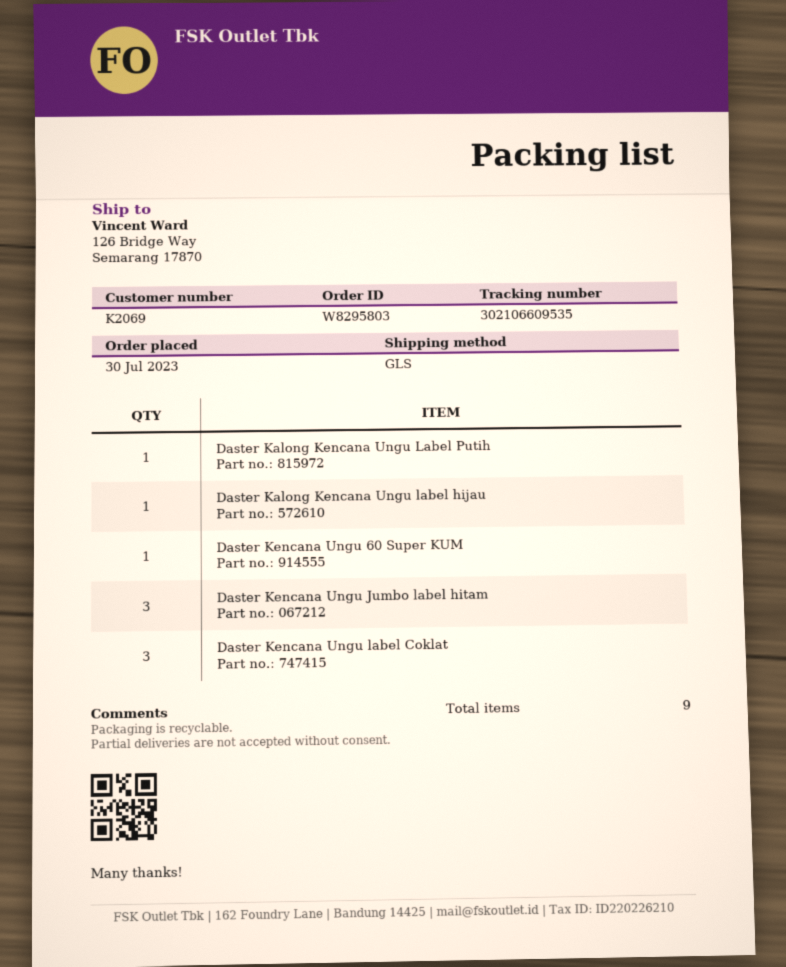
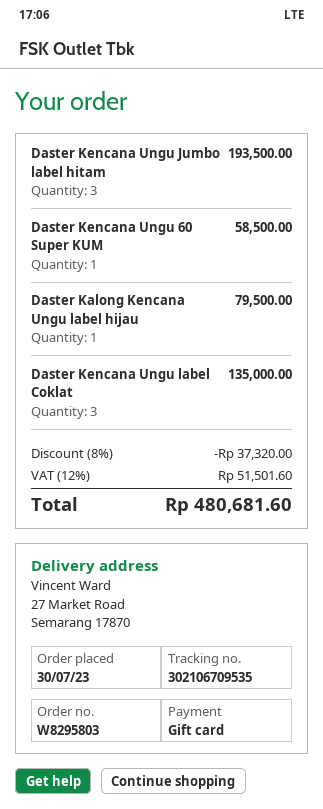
tracking number: 302106609535 -> 302106709535
ship to: 126 Bridge Way, Semarang 17870 -> 27 Market Road, Semarang 17870
Daster Kalong Kencana Ungu Label Putih: 1 -> none

